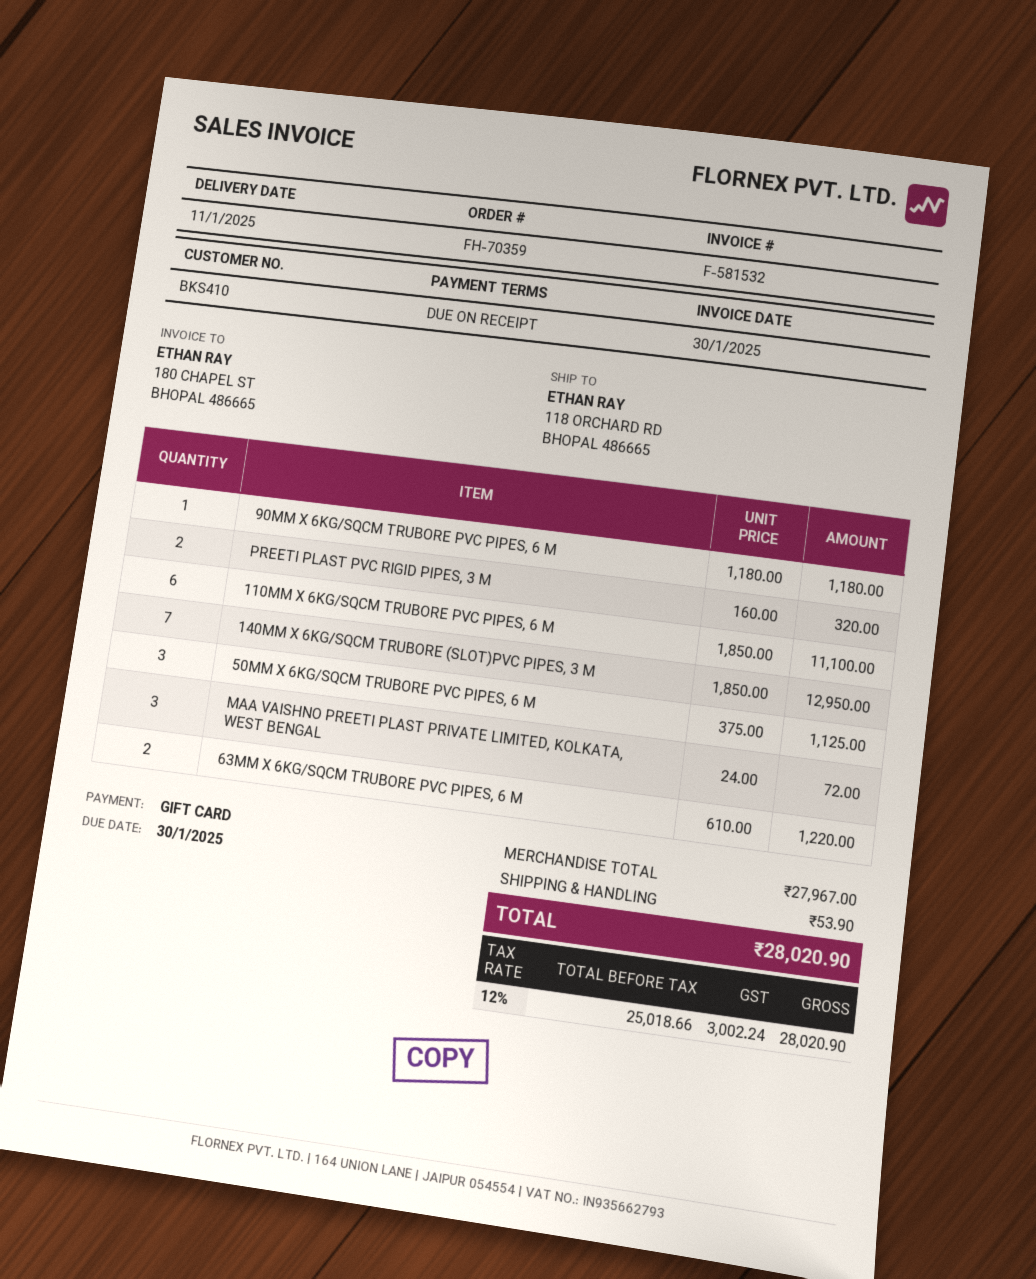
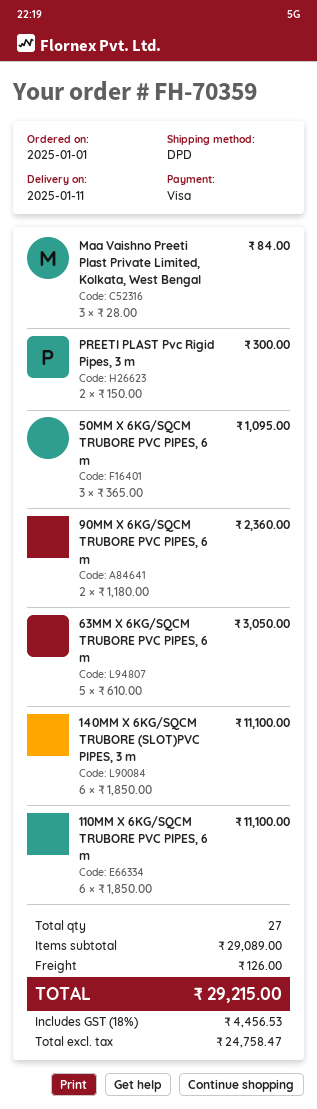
payment method: gift card -> Visa
90MM X 6KG/SQCM TRUBORE PVC PIPES, 6 M: 1 x 1180.00 = 1180.00 -> 2 x 1180.00 = 2360.00
PREETI PLAST PVC RIGID PIPES, 3 M: 2 x 160.00 = 320.00 -> 2 x 150.00 = 300.00
140MM X 6KG/SQCM TRUBORE (SLOT)PVC PIPES, 3 M: 7 x 1850.00 = 12950.00 -> 6 x 1850.00 = 11100.00
50MM X 6KG/SQCM TRUBORE PVC PIPES, 6 M: 3 x 375.00 = 1125.00 -> 3 x 365.00 = 1095.00
MAA VAISHNO PREETI PLAST PRIVATE LIMITED, KOLKATA, WEST BENGAL: 3 x 24.00 = 72.00 -> 3 x 28.00 = 84.00
63MM X 6KG/SQCM TRUBORE PVC PIPES, 6 M: 2 x 610.00 = 1220.00 -> 5 x 610.00 = 3050.00
subtotal: 27967.00 -> 29089.00
shipping: 53.90 -> 126.00
net: 25018.66 -> 24758.47
tax: 12% = 3002.24 -> 18% = 4456.53
total: 28020.90 -> 29215.00

